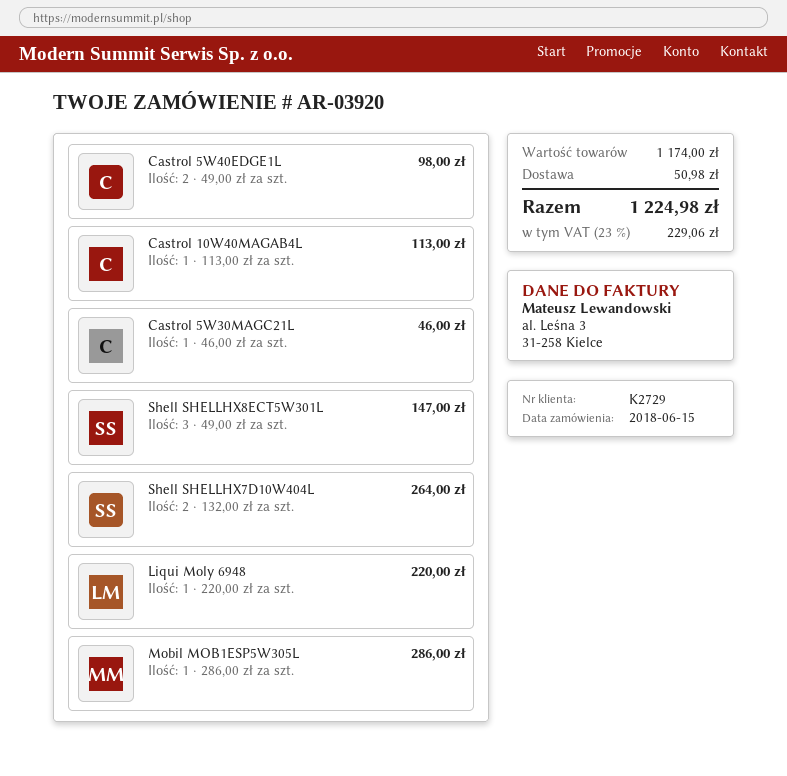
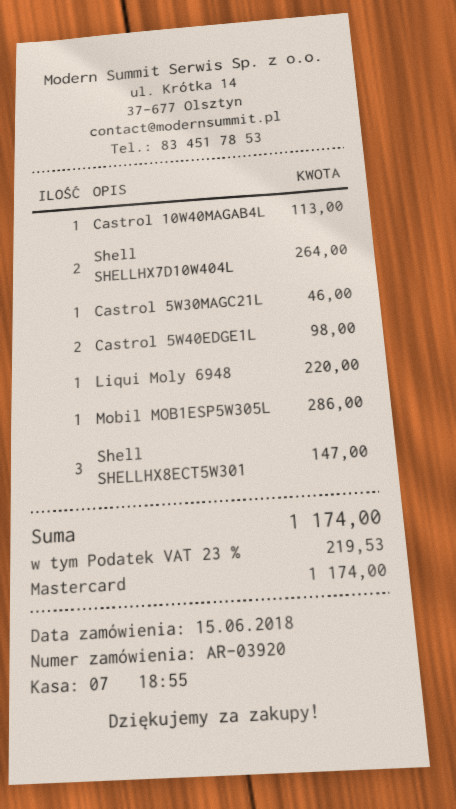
shipping: 50.98 -> none
tax: 23% = 229.06 -> 23% = 219.53
total: 1224.98 -> 1174.00

